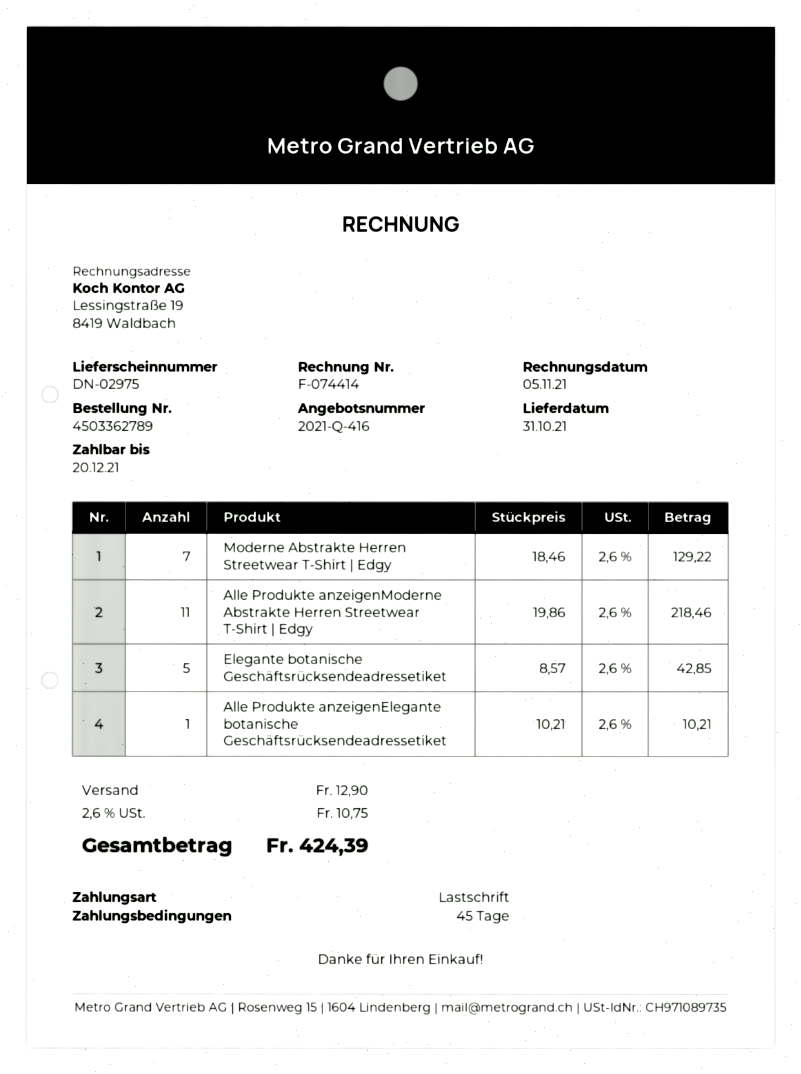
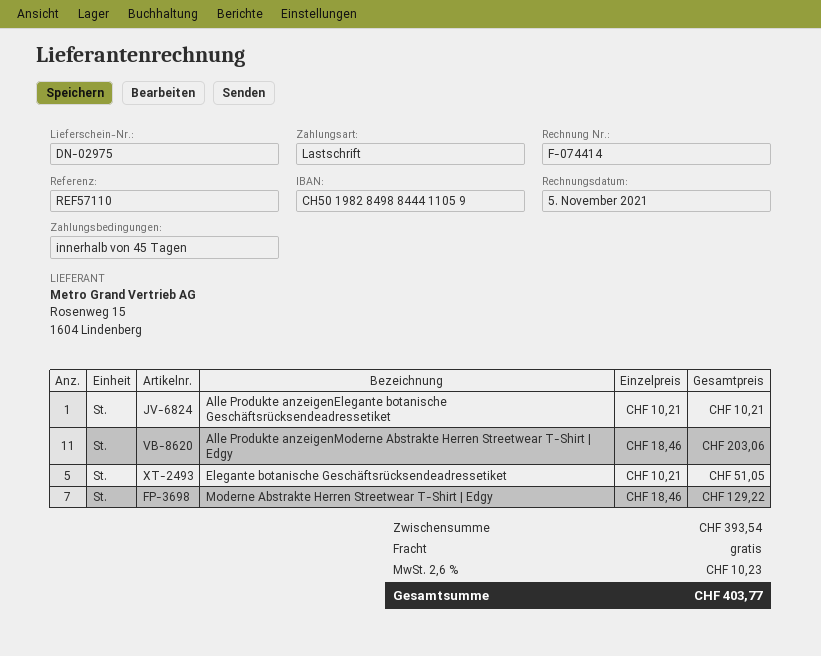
Alle Produkte anzeigenModerne Abstrakte Herren Streetwear T-Shirt | Edgy: 11 x 19.86 = 218.46 -> 11 x 18.46 = 203.06
Elegante botanische Geschäftsrücksendeadressetiket: 5 x 8.57 = 42.85 -> 5 x 10.21 = 51.05
shipping: 12.90 -> 0.00
tax: 2.6% = 10.75 -> 2.6% = 10.23
total: 424.39 -> 403.77

